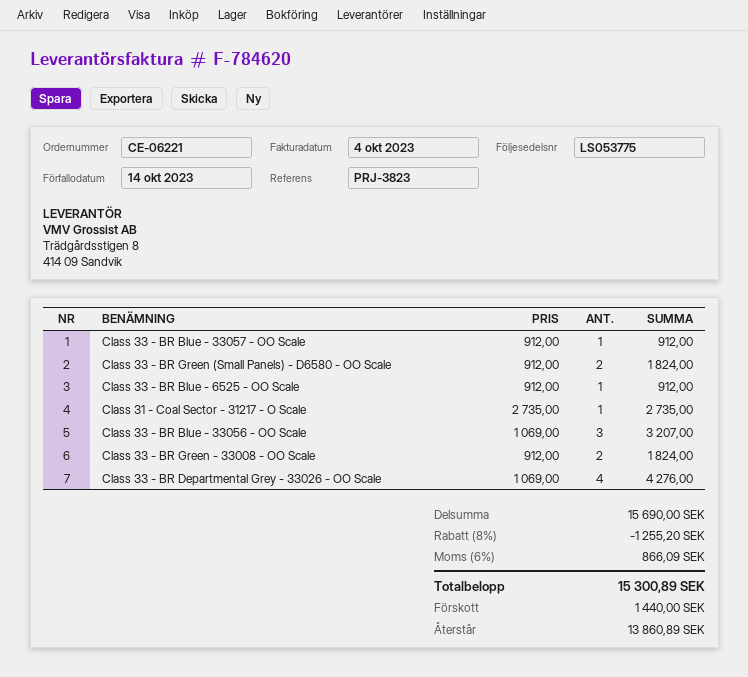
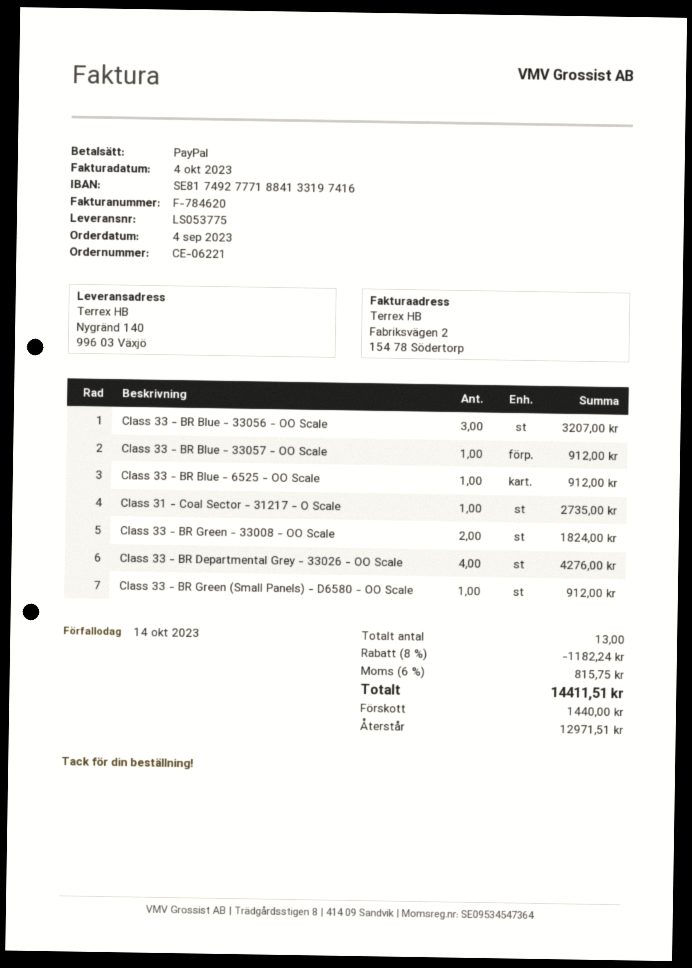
Class 33 - BR Green (Small Panels) - D6580 - OO Scale: 2 for 1824.00 -> 1 for 912.00
discount: 8% = 1255.20 -> 8% = 1182.24
tax: 6% = 866.09 -> 6% = 815.75
total: 15300.89 -> 14411.51
balance: 13860.89 -> 12971.51

